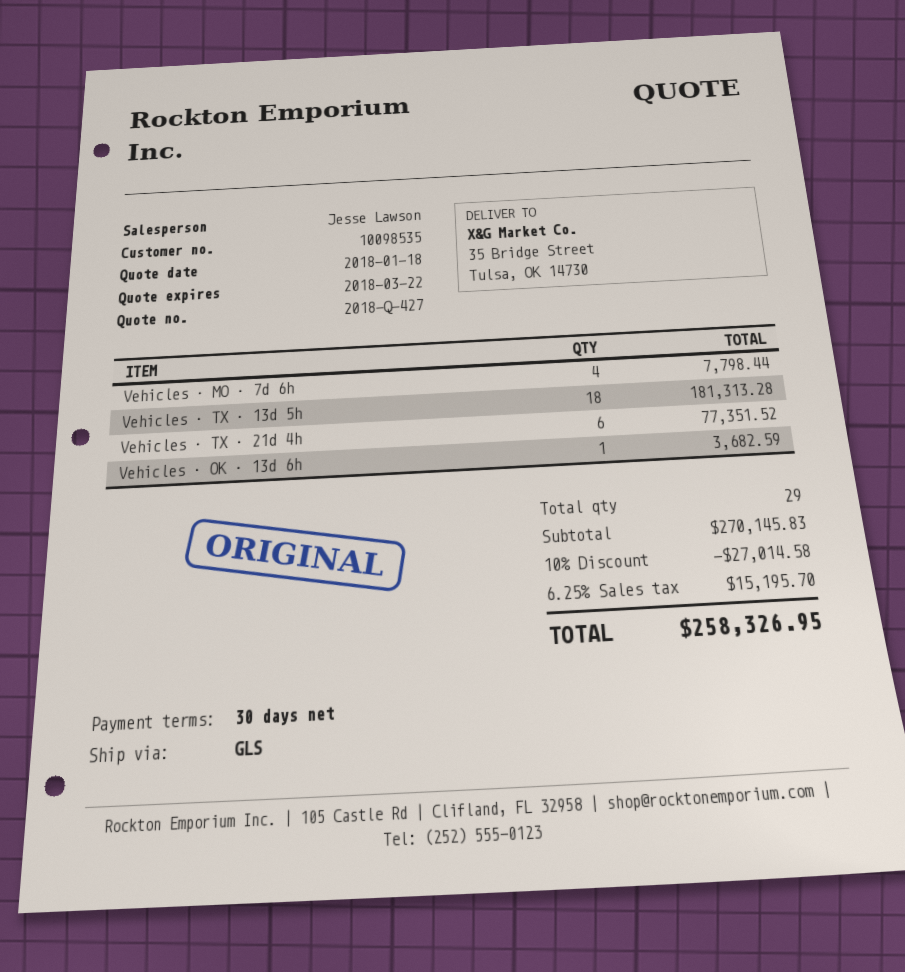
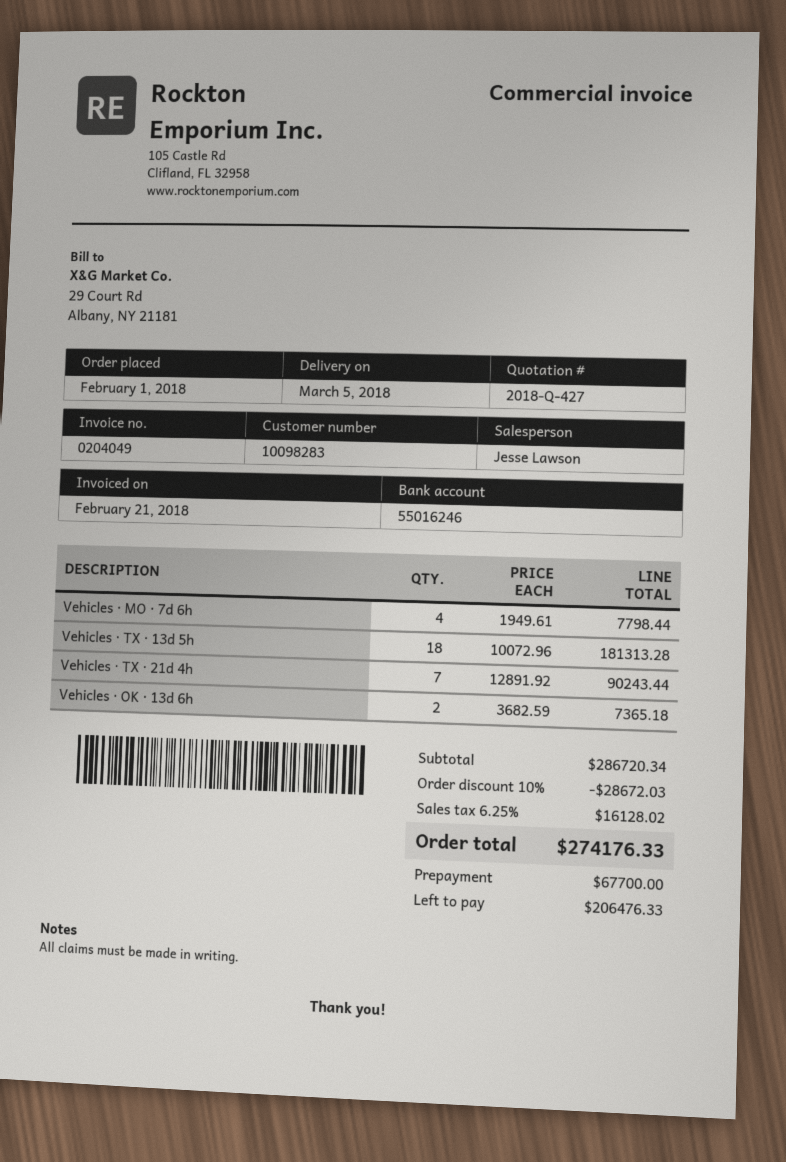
customer number: 10098535 -> 10098283
Vehicles · TX · 21d 4h: 6 for 77351.52 -> 7 for 90243.44
Vehicles · OK · 13d 6h: 1 for 3682.59 -> 2 for 7365.18
subtotal: 270145.83 -> 286720.34
discount: 10% = 27014.58 -> 10% = 28672.03
tax: 6.25% = 15195.70 -> 6.25% = 16128.02
total: 258326.95 -> 274176.33

